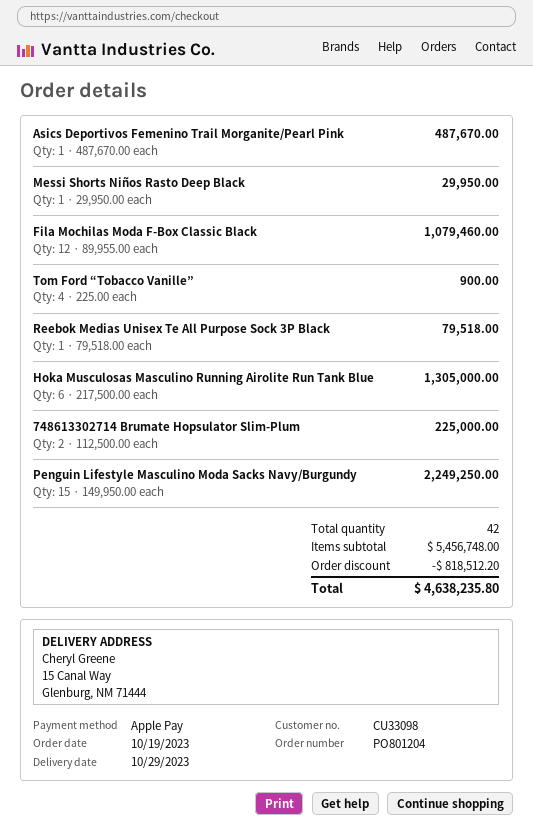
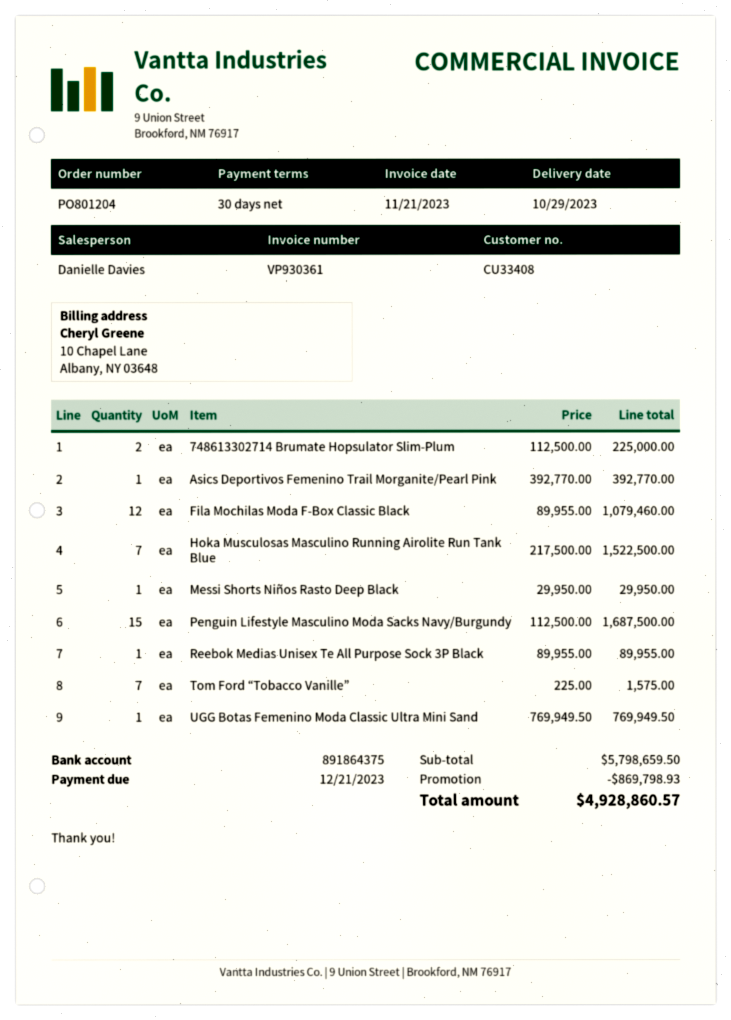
customer number: CU33098 -> CU33408
Asics Deportivos Femenino Trail Morganite/Pearl Pink: 1 x 487670.00 = 487670.00 -> 1 x 392770.00 = 392770.00
Tom Ford “Tobacco Vanille”: 4 x 225.00 = 900.00 -> 7 x 225.00 = 1575.00
Reebok Medias Unisex Te All Purpose Sock 3P Black: 1 x 79518.00 = 79518.00 -> 1 x 89955.00 = 89955.00
Hoka Musculosas Masculino Running Airolite Run Tank Blue: 6 x 217500.00 = 1305000.00 -> 7 x 217500.00 = 1522500.00
Penguin Lifestyle Masculino Moda Sacks Navy/Burgundy: 15 x 149950.00 = 2249250.00 -> 15 x 112500.00 = 1687500.00
UGG Botas Femenino Moda Classic Ultra Mini Sand: none -> 1 x 769949.50 = 769949.50
subtotal: 5456748.00 -> 5798659.50
discount: 818512.20 -> 869798.93
total: 4638235.80 -> 4928860.57

